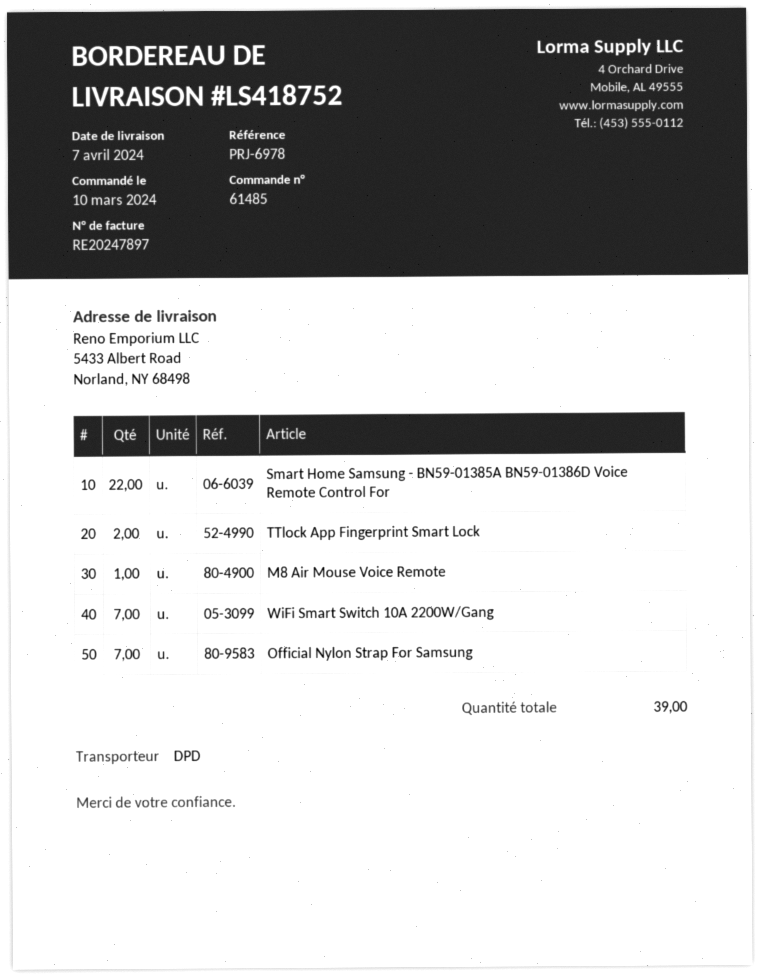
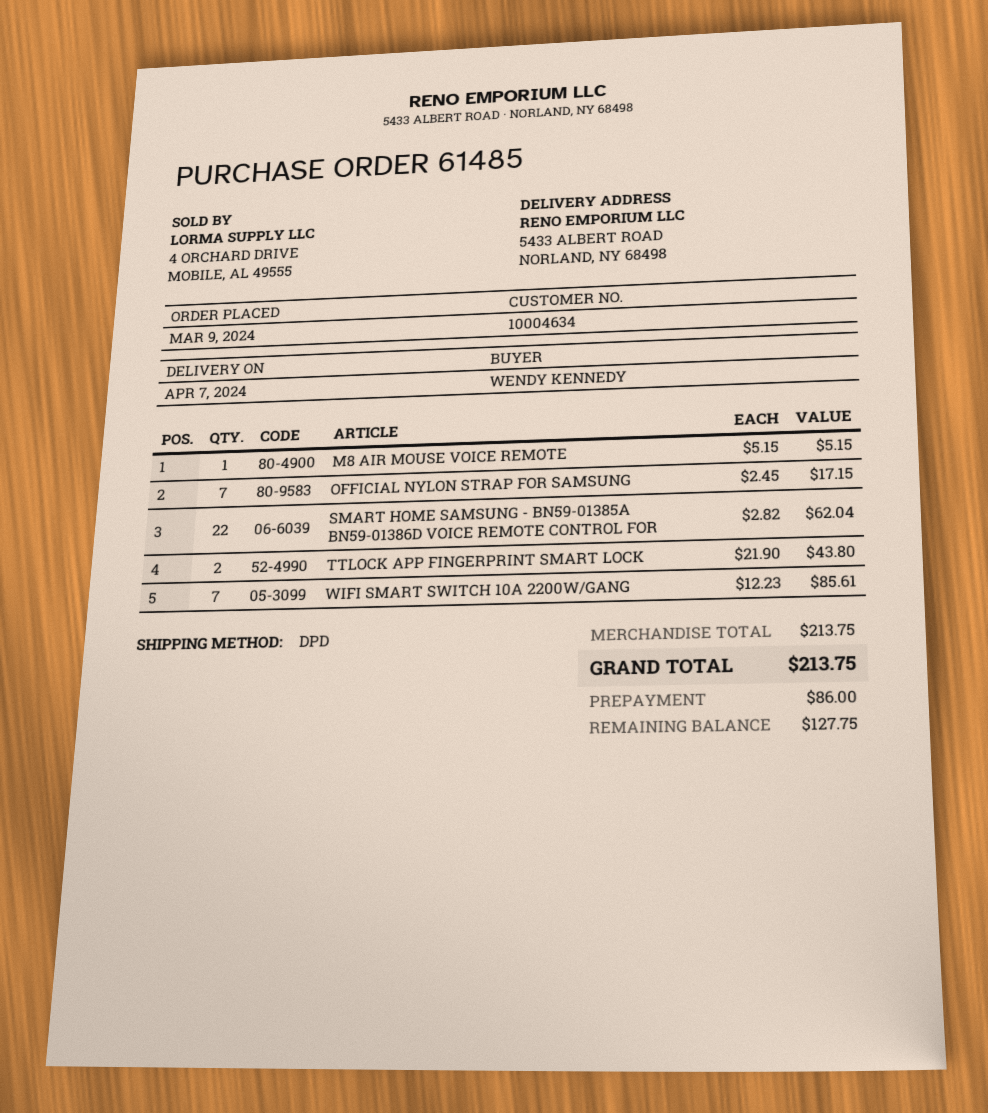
order date: 2024-03-10 -> 2024-03-09

